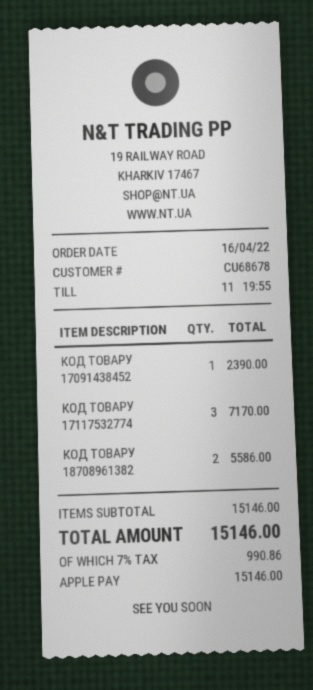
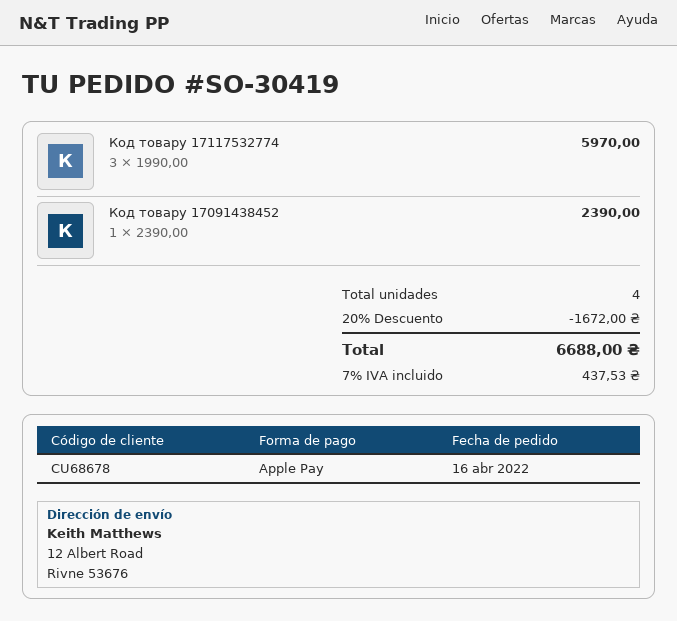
КОД ТОВАРУ 17117532774: 3 for 7170.00 -> 3 for 5970.00
КОД ТОВАРУ 18708961382: 2 for 5586.00 -> none
discount: none -> 20% = 1672.00
tax: 7% = 990.86 -> 7% = 437.53
total: 15146.00 -> 6688.00

